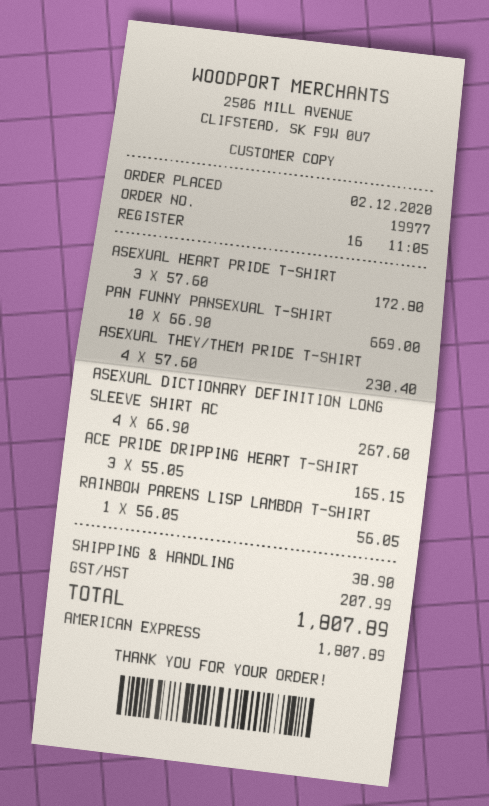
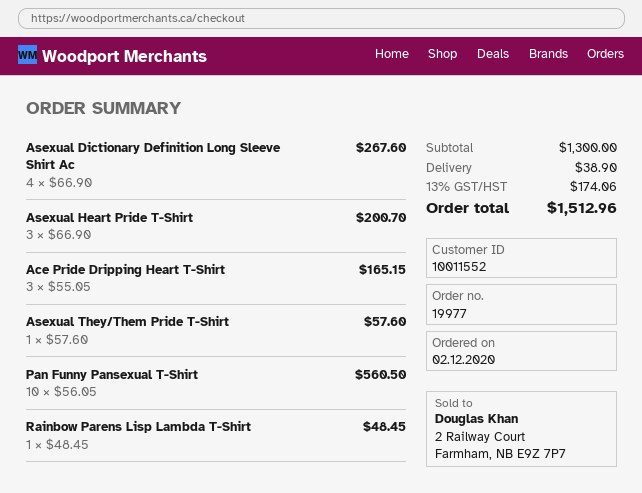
ASEXUAL HEART PRIDE T-SHIRT: 3 x 57.60 = 172.80 -> 3 x 66.90 = 200.70
PAN FUNNY PANSEXUAL T-SHIRT: 10 x 66.90 = 669.00 -> 10 x 56.05 = 560.50
ASEXUAL THEY/THEM PRIDE T-SHIRT: 4 x 57.60 = 230.40 -> 1 x 57.60 = 57.60
RAINBOW PARENS LISP LAMBDA T-SHIRT: 1 x 56.05 = 56.05 -> 1 x 48.45 = 48.45
tax: 207.99 -> 174.06
total: 1807.89 -> 1512.96

